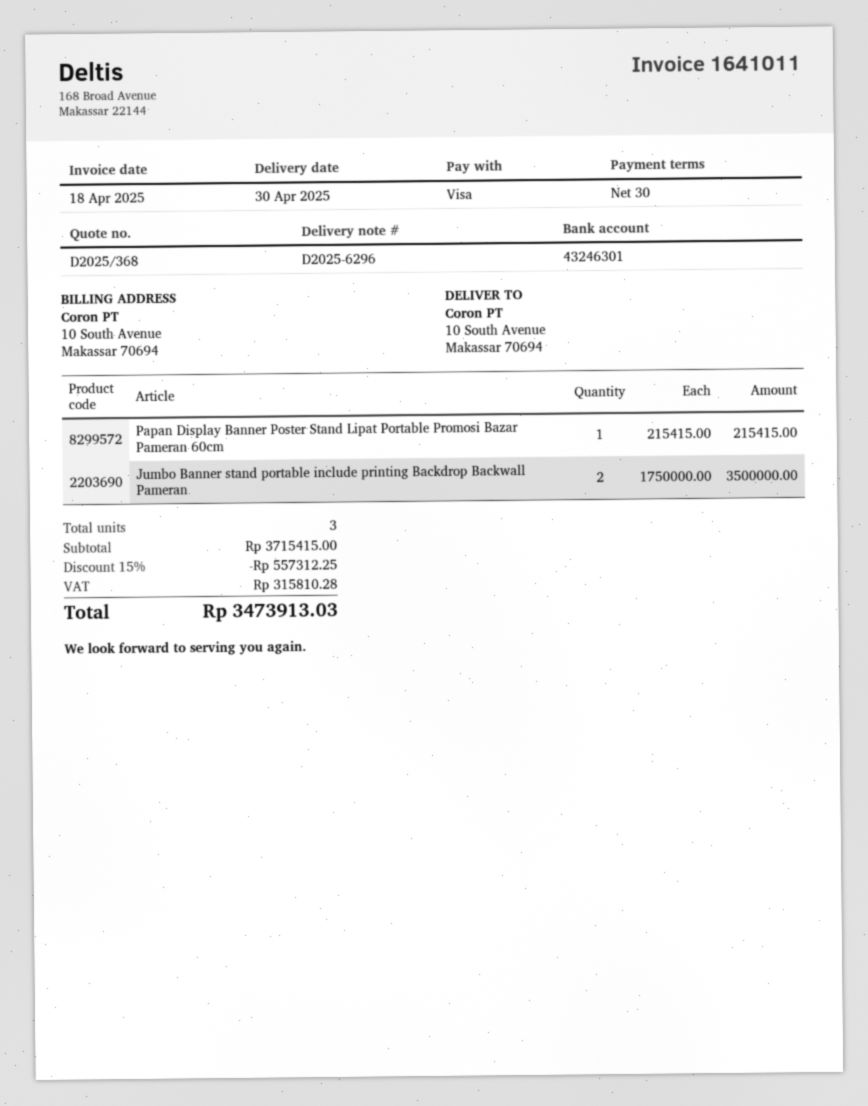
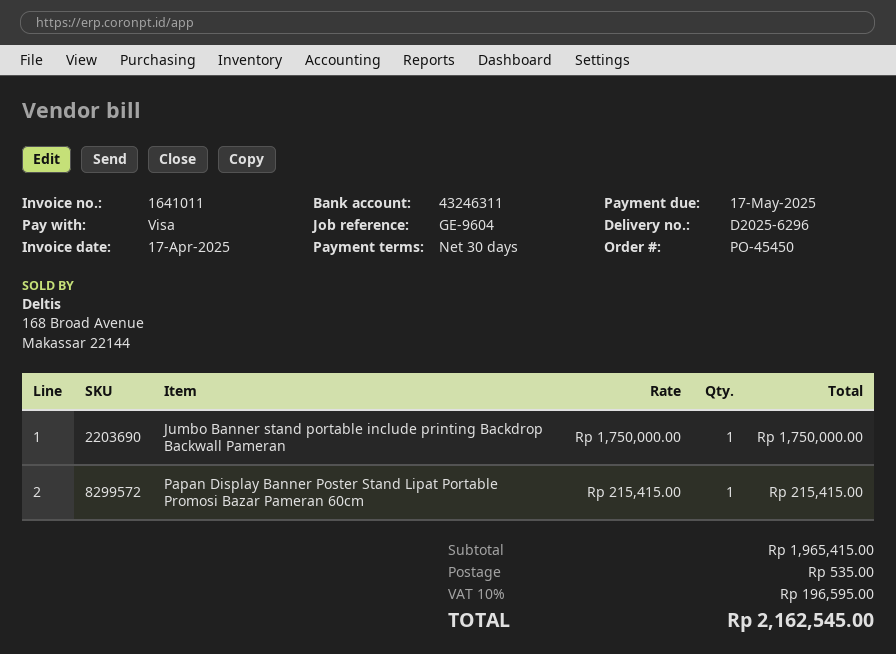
invoice date: 2025-04-18 -> 2025-04-17
bank account: 43246301 -> 43246311
Jumbo Banner stand portable include printing Backdrop Backwall Pameran: 2 x 1750000.00 = 3500000.00 -> 1 x 1750000.00 = 1750000.00
subtotal: 3715415.00 -> 1965415.00
discount: 15% = 557312.25 -> none
shipping: none -> 535.00
tax: 315810.28 -> 196595.00
total: 3473913.03 -> 2162545.00

